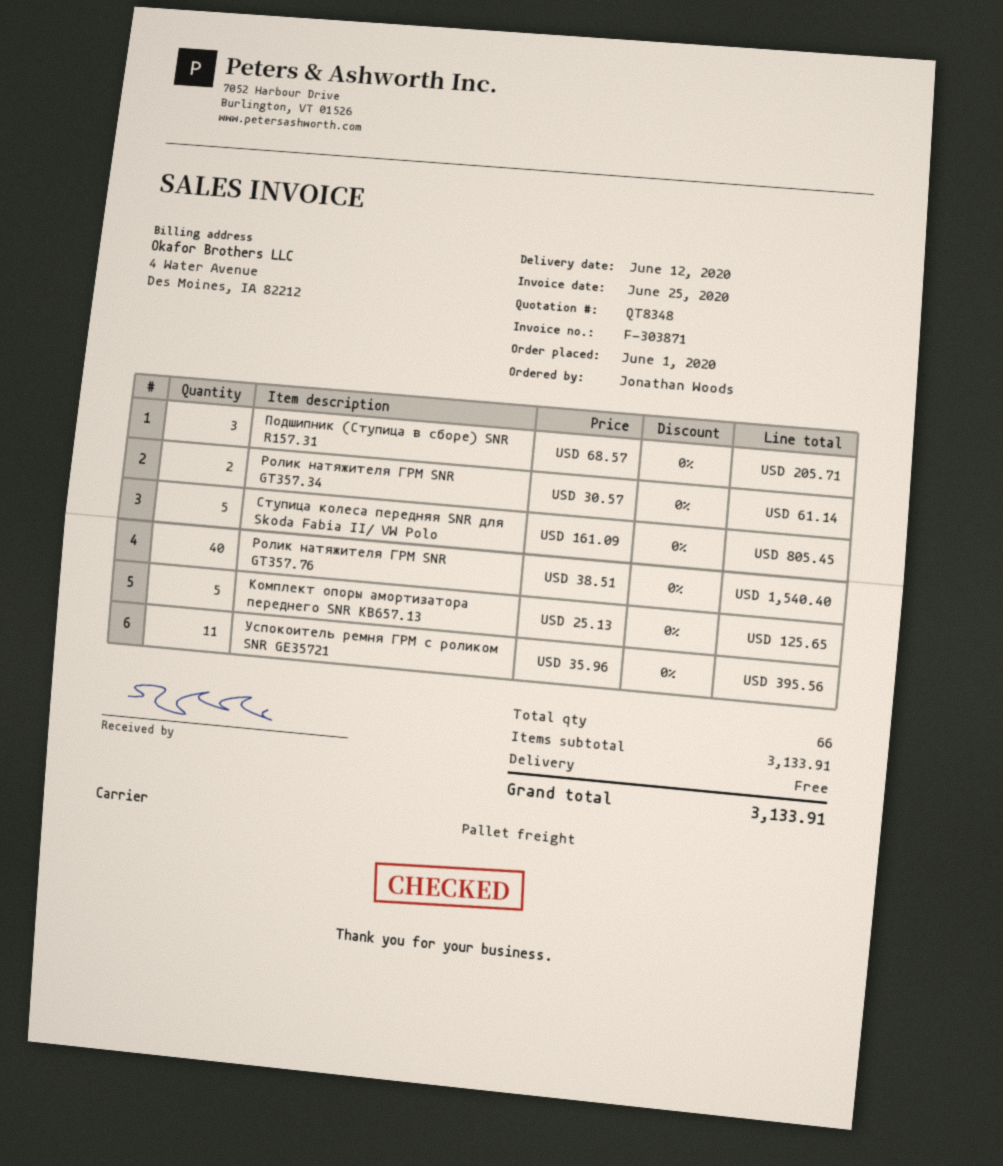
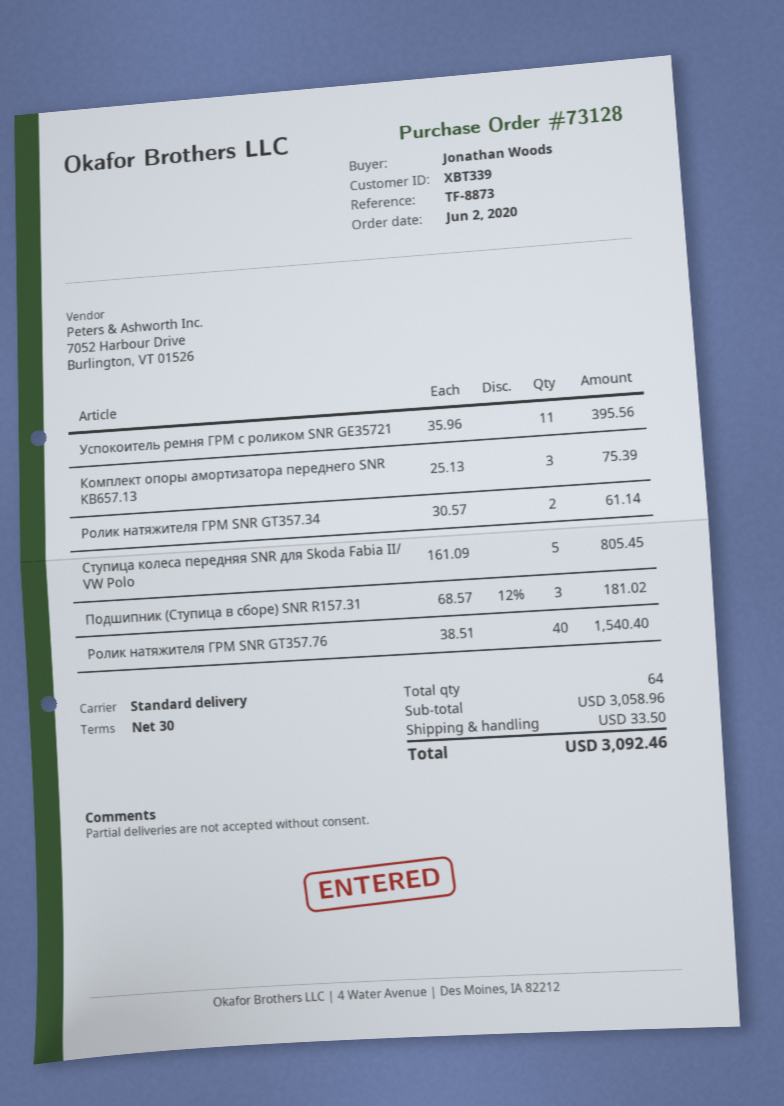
order date: 2020-06-01 -> 2020-06-02
shipping method: pallet freight -> standard
Подшипник (Cтупица в сборе) SNR R157.31: 3 x 68.57 = 205.71 -> 3 x 68.57 - 12% = 181.02
Комплект опоры амортизатора переднего SNR KB657.13: 5 x 25.13 = 125.65 -> 3 x 25.13 = 75.39
total quantity: 66 -> 64
subtotal: 3133.91 -> 3058.96
shipping: 0.00 -> 33.50
total: 3133.91 -> 3092.46

